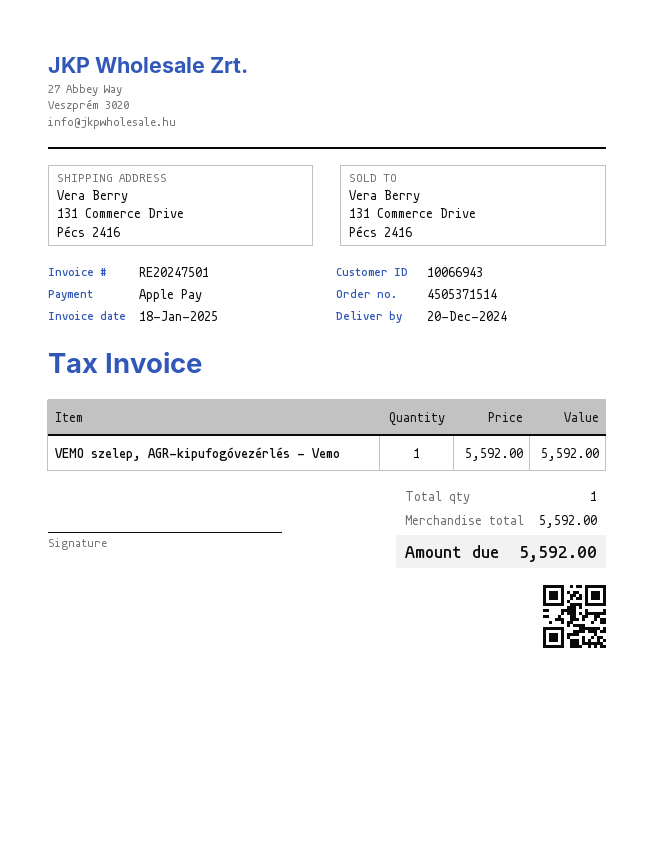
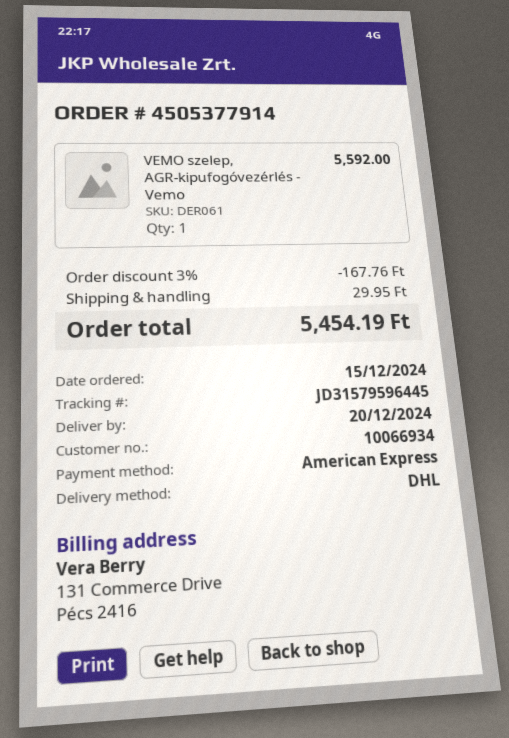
order number: 4505371514 -> 4505377914
customer number: 10066943 -> 10066934
payment method: Apple Pay -> American Express
discount: none -> 3% = 167.76
shipping: none -> 29.95
total: 5592.00 -> 5454.19

